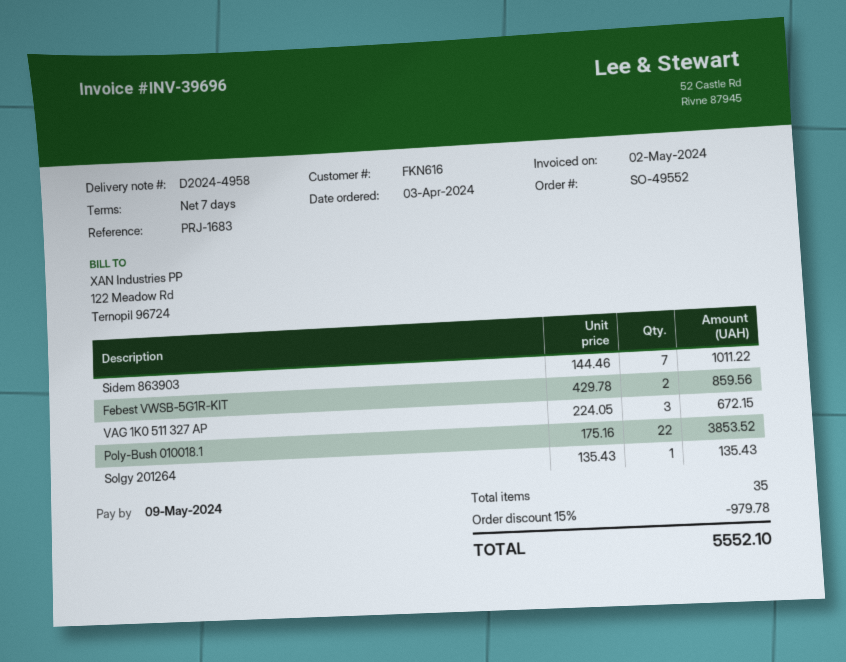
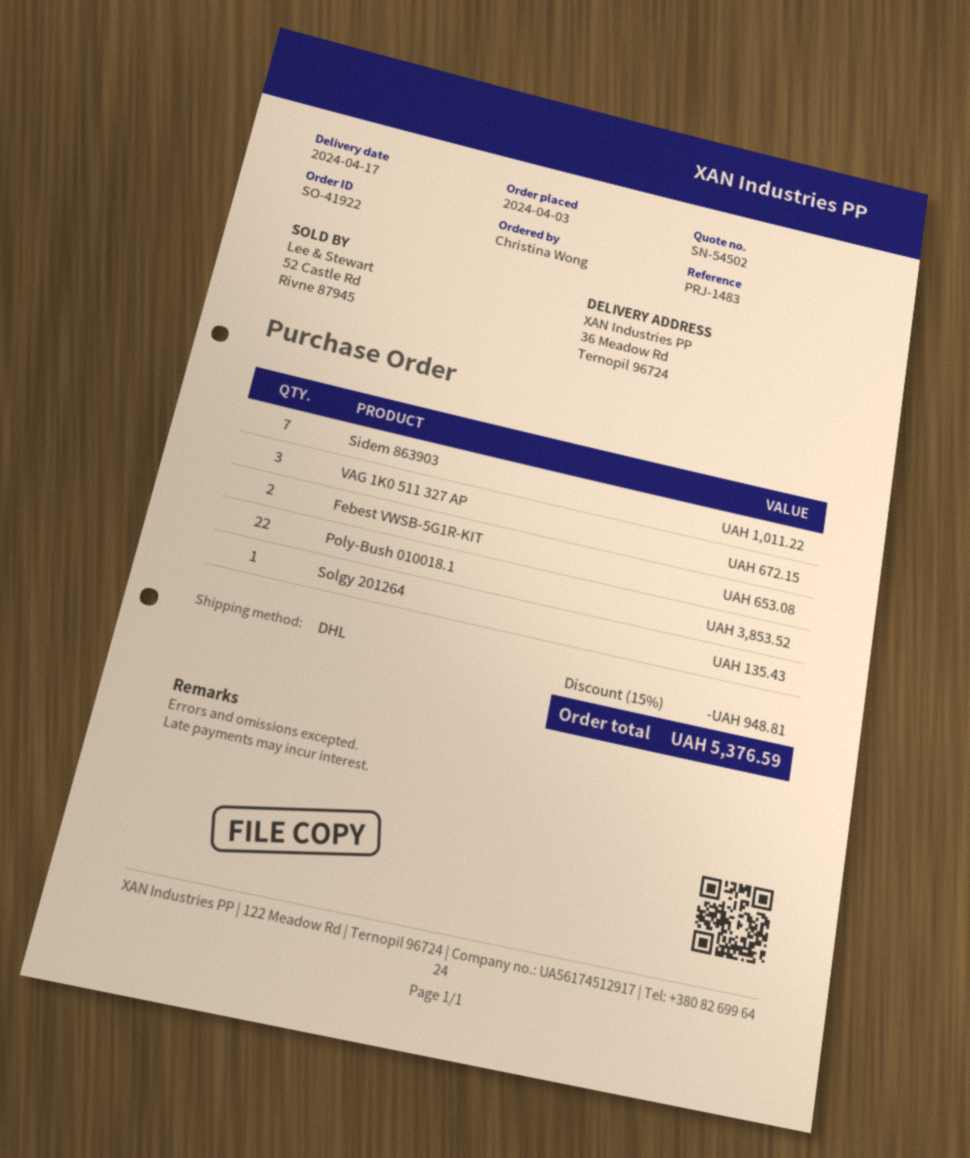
order number: SO-49552 -> SO-41922
reference: PRJ-1683 -> PRJ-1483
Febest VWSB-5G1R-KIT: 2 for 859.56 -> 2 for 653.08
discount: 15% = 979.78 -> 15% = 948.81
total: 5552.10 -> 5376.59

